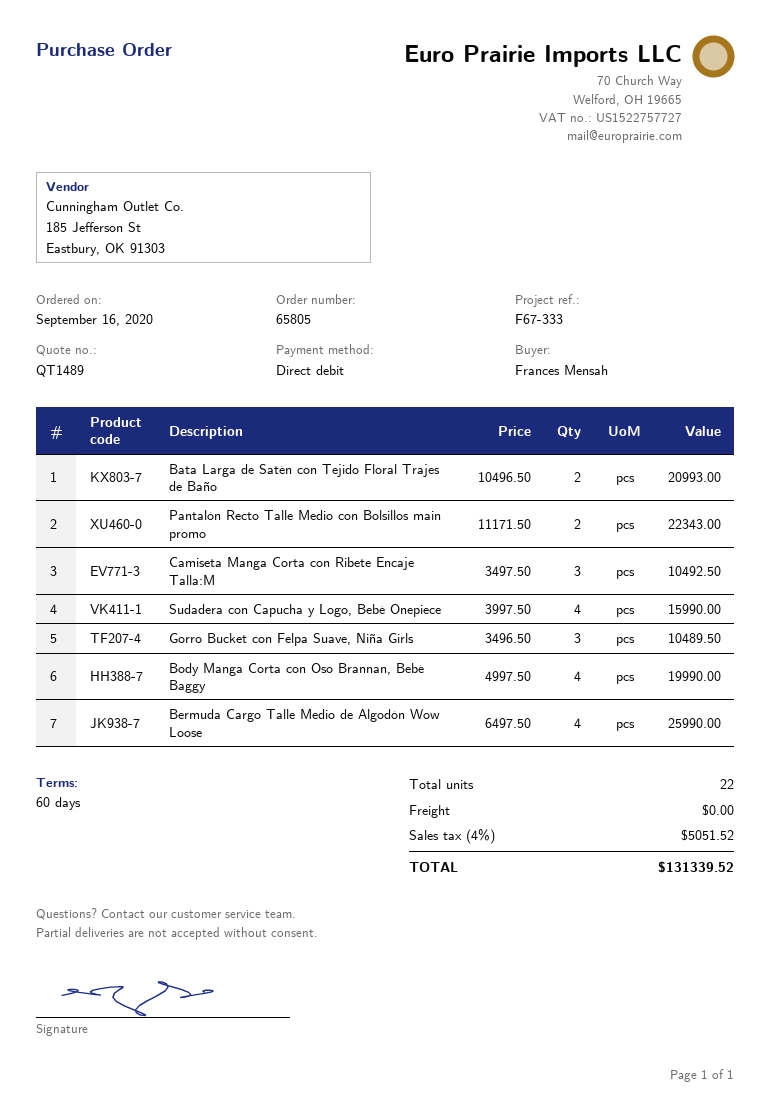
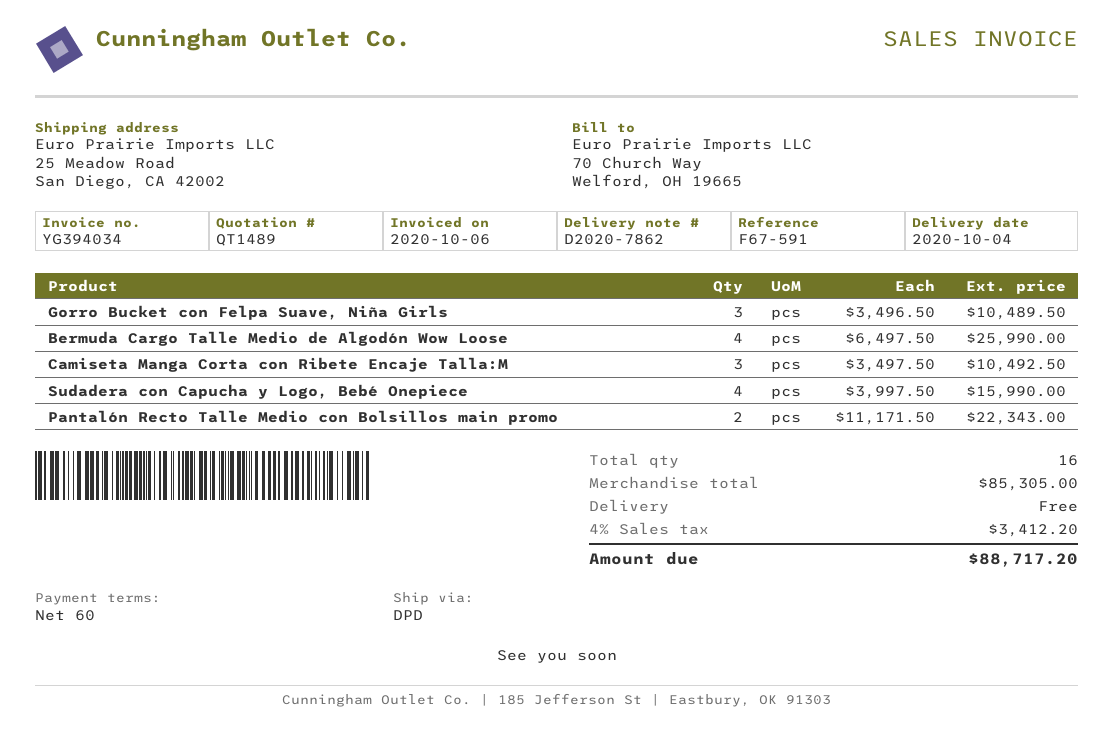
reference: F67-333 -> F67-591
Bata Larga de Satén con Tejido Floral Trajes de Baño: 2 x 10496.50 = 20993.00 -> none
Body Manga Corta con Oso Brannan, Bebé Baggy: 4 x 4997.50 = 19990.00 -> none
total quantity: 22 -> 16
tax: 4% = 5051.52 -> 4% = 3412.20
total: 131339.52 -> 88717.20

